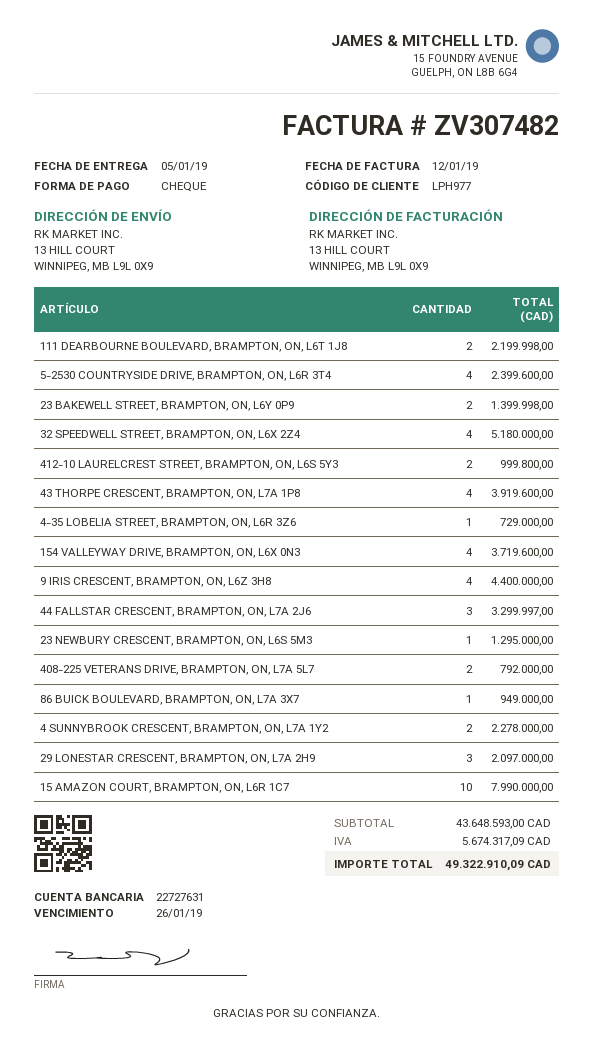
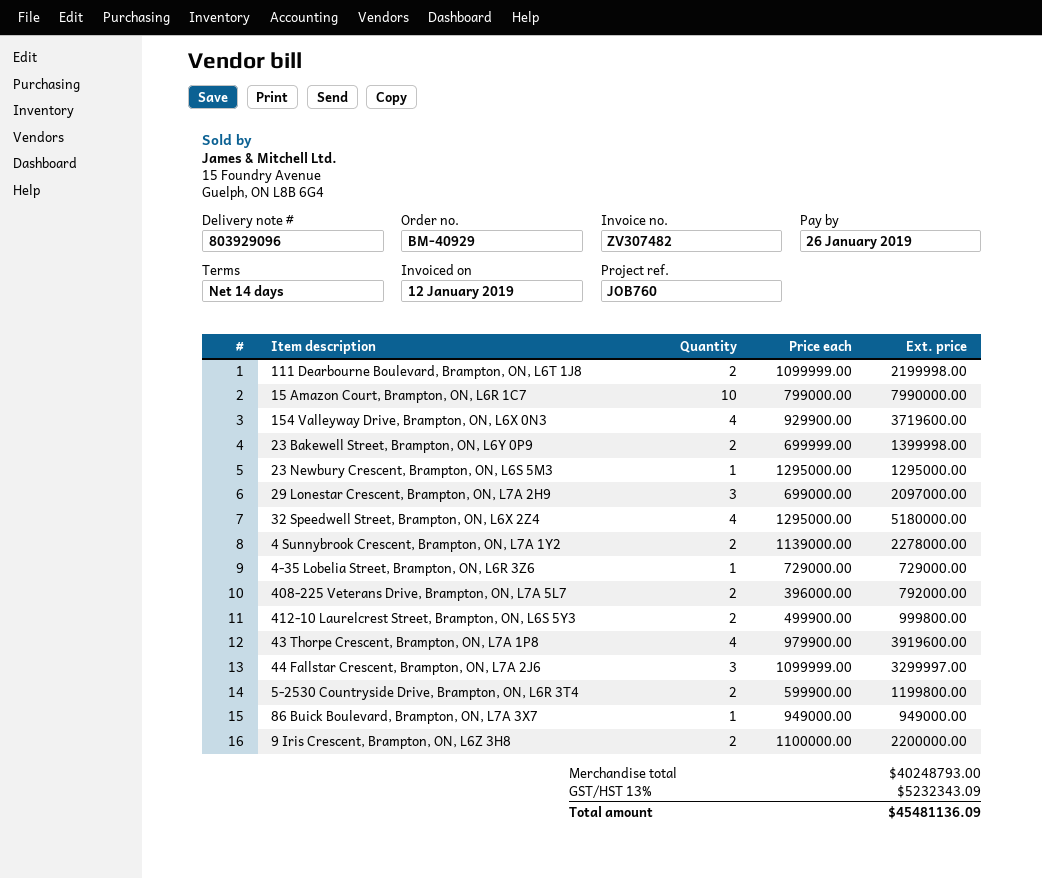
5-2530 COUNTRYSIDE DRIVE, BRAMPTON, ON, L6R 3T4: 4 for 2399600.00 -> 2 for 1199800.00
9 IRIS CRESCENT, BRAMPTON, ON, L6Z 3H8: 4 for 4400000.00 -> 2 for 2200000.00
subtotal: 43648593.00 -> 40248793.00
tax: 5674317.09 -> 5232343.09
total: 49322910.09 -> 45481136.09

